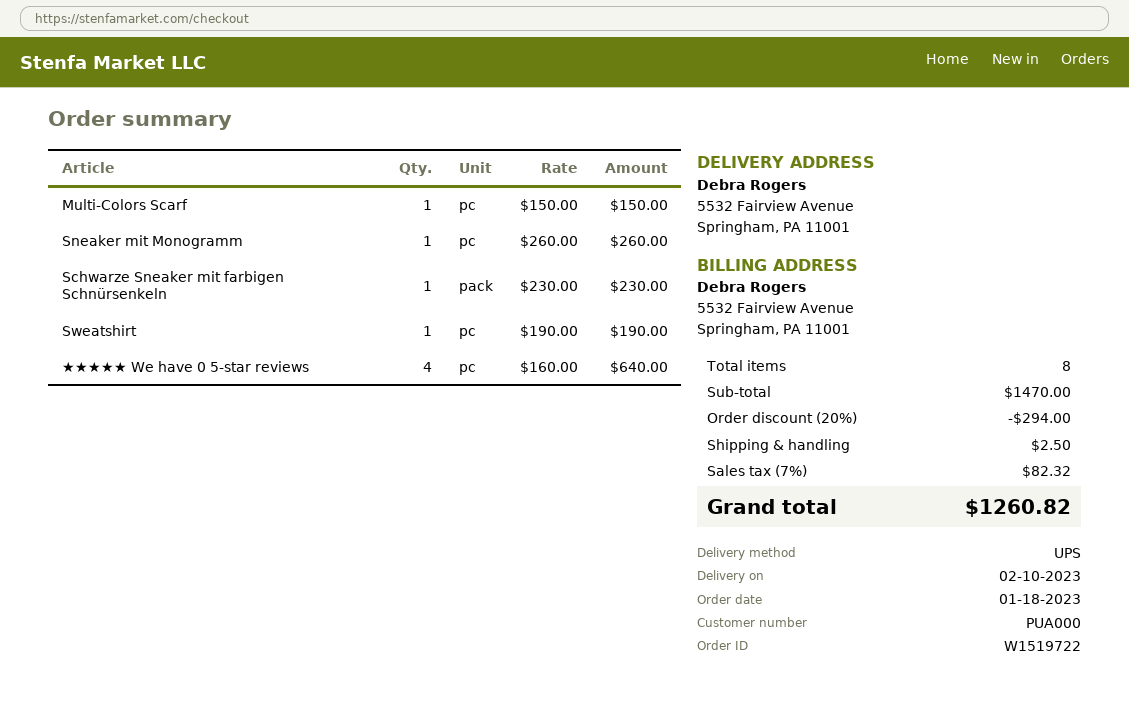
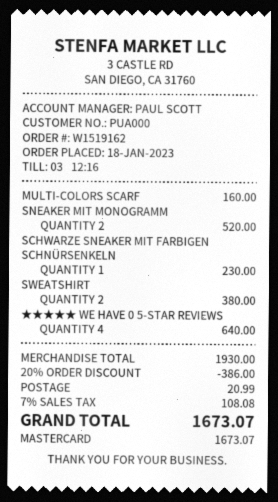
order number: W1519722 -> W1519162
Multi-Colors Scarf: 1 for 150.00 -> 1 for 160.00
Sneaker mit Monogramm: 1 for 260.00 -> 2 for 520.00
Sweatshirt: 1 for 190.00 -> 2 for 380.00
subtotal: 1470.00 -> 1930.00
discount: 20% = 294.00 -> 20% = 386.00
shipping: 2.50 -> 20.99
tax: 7% = 82.32 -> 7% = 108.08
total: 1260.82 -> 1673.07

